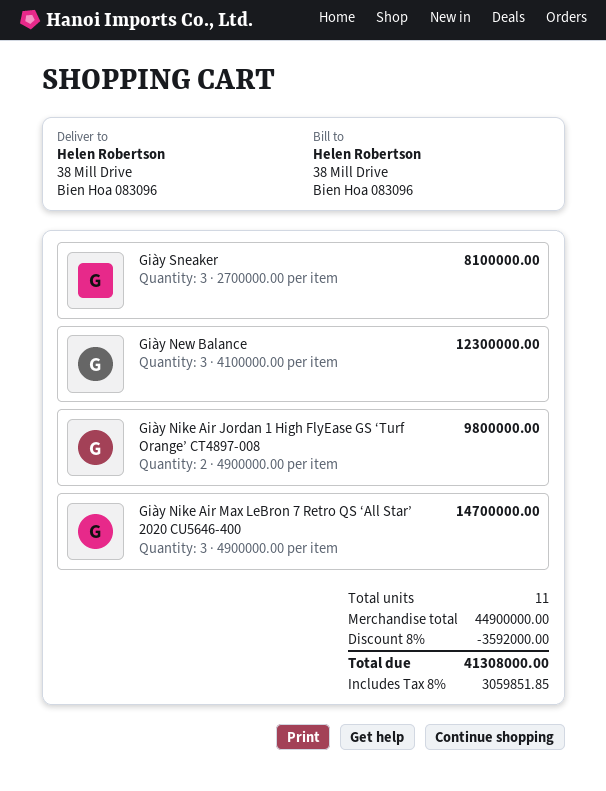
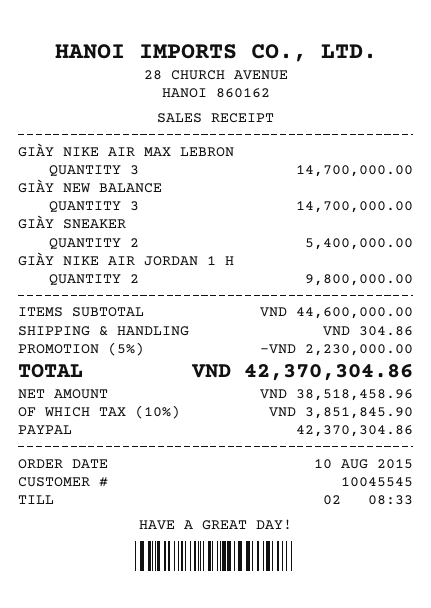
Giày Sneaker: 3 for 8100000.00 -> 2 for 5400000.00
Giày New Balance: 3 for 12300000.00 -> 3 for 14700000.00
subtotal: 44900000.00 -> 44600000.00
discount: 8% = 3592000.00 -> 5% = 2230000.00
shipping: none -> 304.86
tax: 8% = 3059851.85 -> 10% = 3851845.90
total: 41308000.00 -> 42370304.86

